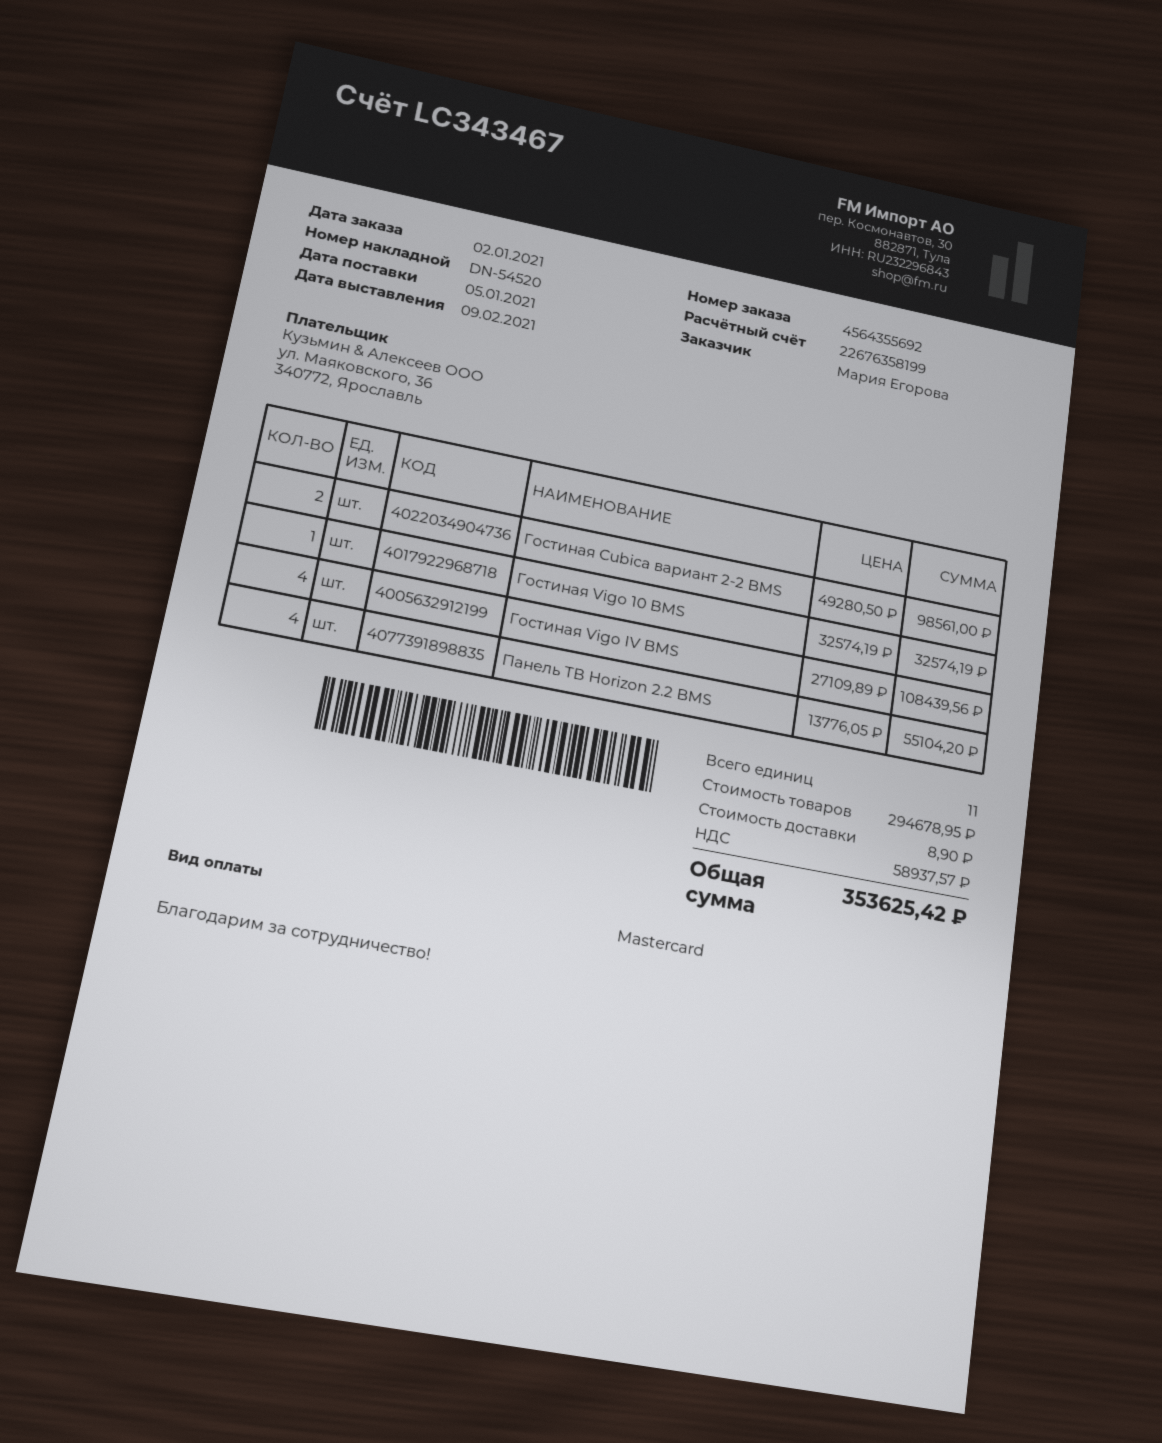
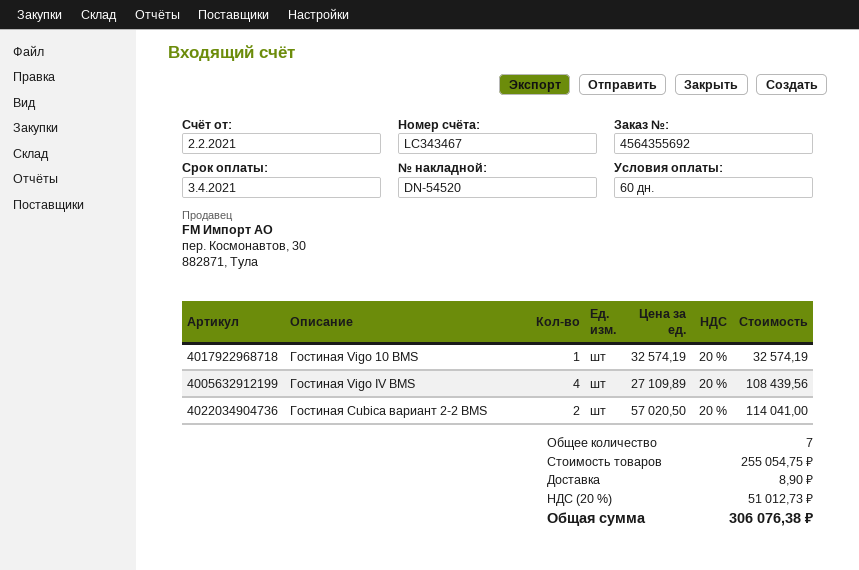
invoice date: 2021-02-09 -> 2021-02-02
Гостиная Cubica вариант 2-2 BMS: 2 x 49280.50 = 98561.00 -> 2 x 57020.50 = 114041.00
Панель ТВ Horizon 2.2 BMS: 4 x 13776.05 = 55104.20 -> none
total quantity: 11 -> 7
subtotal: 294678.95 -> 255054.75
tax: 58937.57 -> 51012.73
total: 353625.42 -> 306076.38

